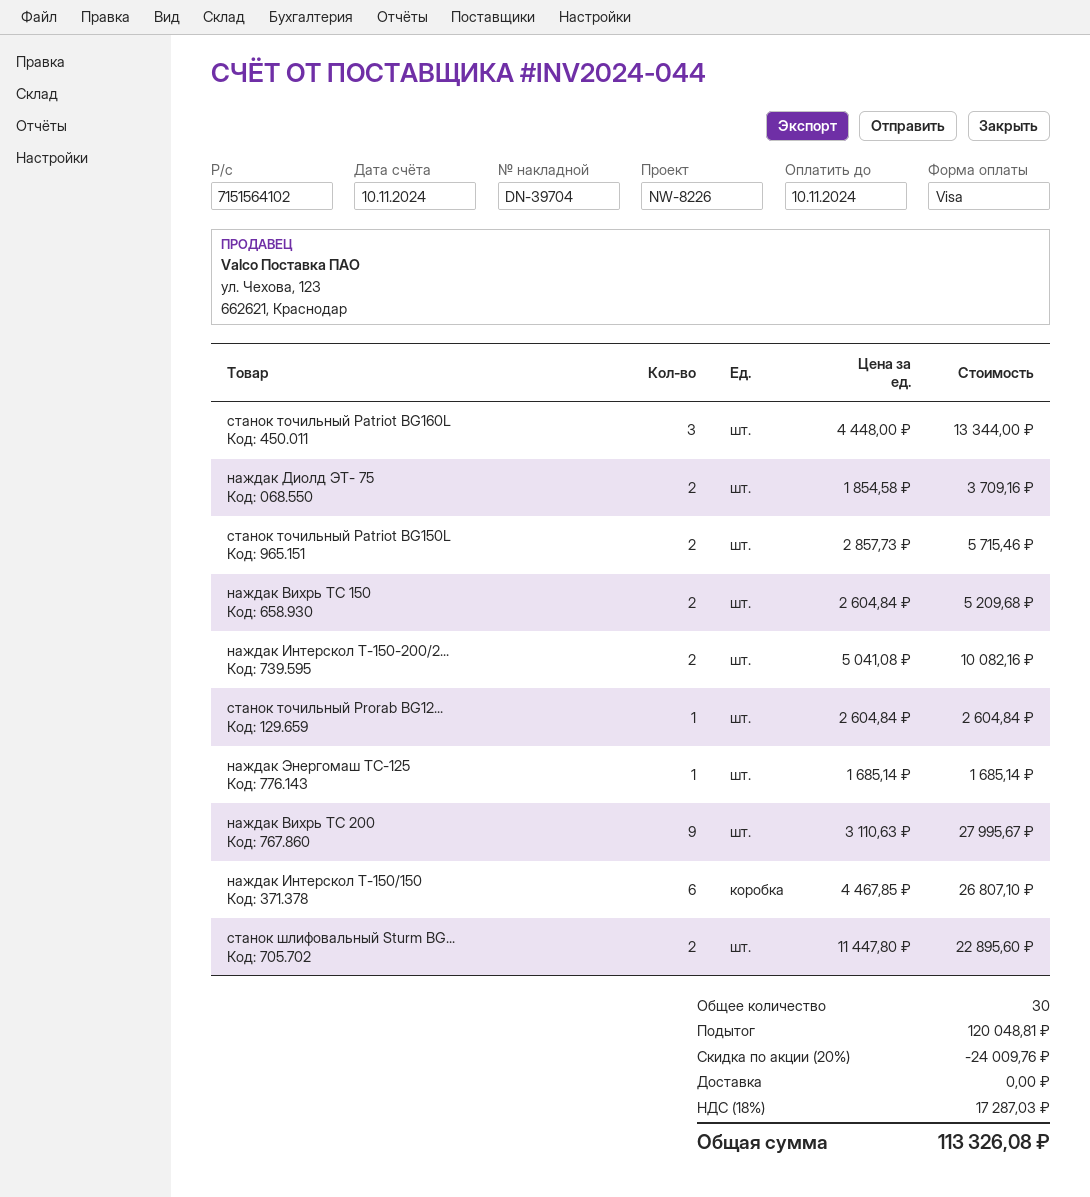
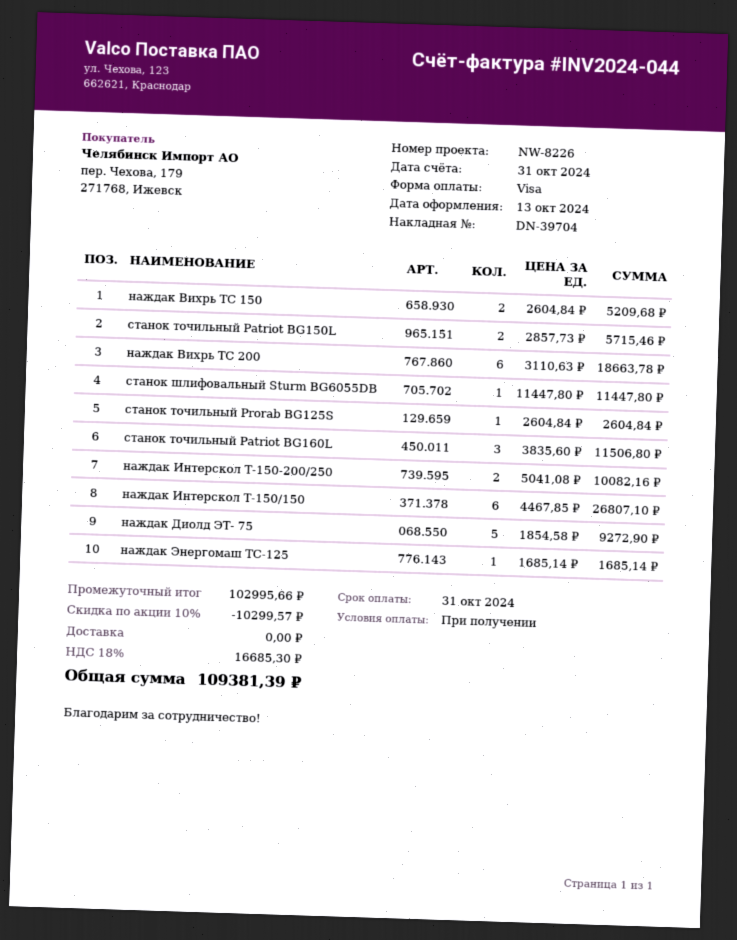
invoice date: 2024-11-10 -> 2024-10-31
due date: 2024-11-10 -> 2024-10-31
станок точильный Patriot BG160L: 3 x 4448.00 = 13344.00 -> 3 x 3835.60 = 11506.80
наждак Диолд ЭТ- 75: 2 x 1854.58 = 3709.16 -> 5 x 1854.58 = 9272.90
наждак Вихрь ТС 200: 9 x 3110.63 = 27995.67 -> 6 x 3110.63 = 18663.78
станок шлифовальный Sturm BG...: 2 x 11447.80 = 22895.60 -> 1 x 11447.80 = 11447.80
subtotal: 120048.81 -> 102995.66
discount: 20% = 24009.76 -> 10% = 10299.57
tax: 18% = 17287.03 -> 18% = 16685.30
total: 113326.08 -> 109381.39

